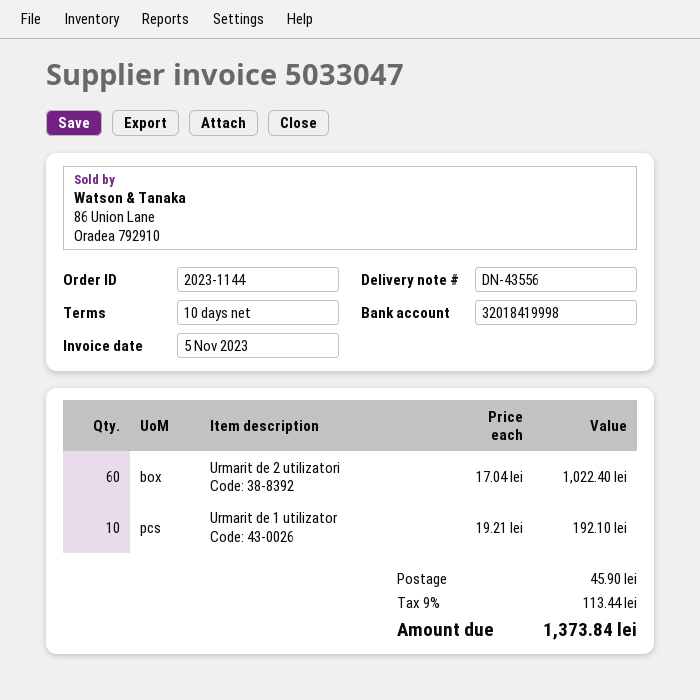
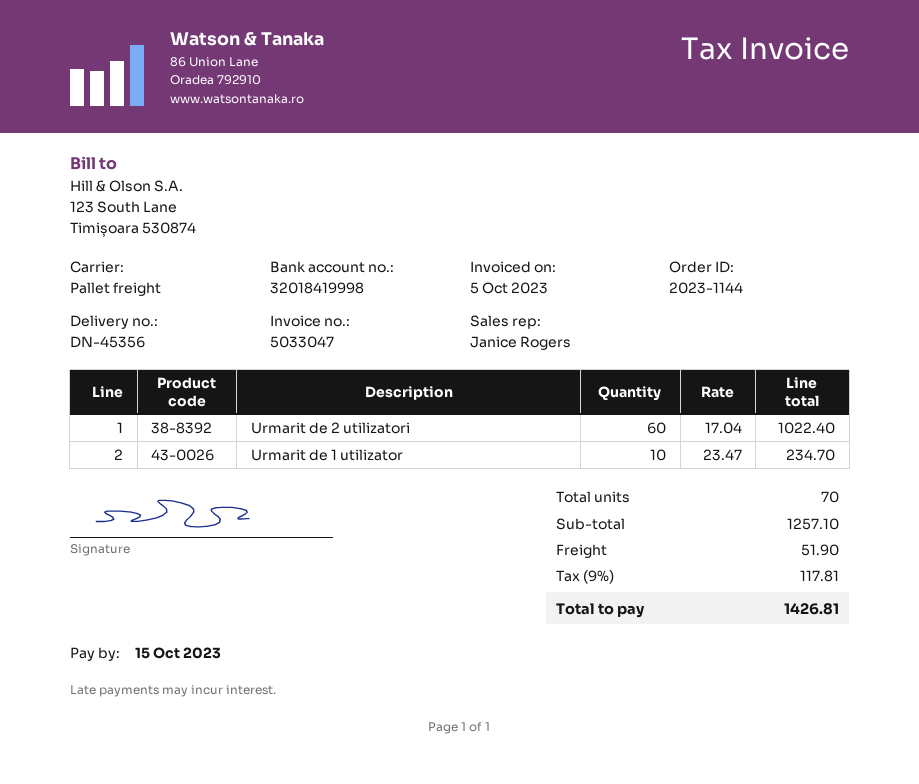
delivery note number: DN-43556 -> DN-45356
invoice date: 2023-11-05 -> 2023-10-05
Urmarit de 1 utilizator: 10 x 19.21 = 192.10 -> 10 x 23.47 = 234.70
shipping: 45.90 -> 51.90
tax: 9% = 113.44 -> 9% = 117.81
total: 1373.84 -> 1426.81

